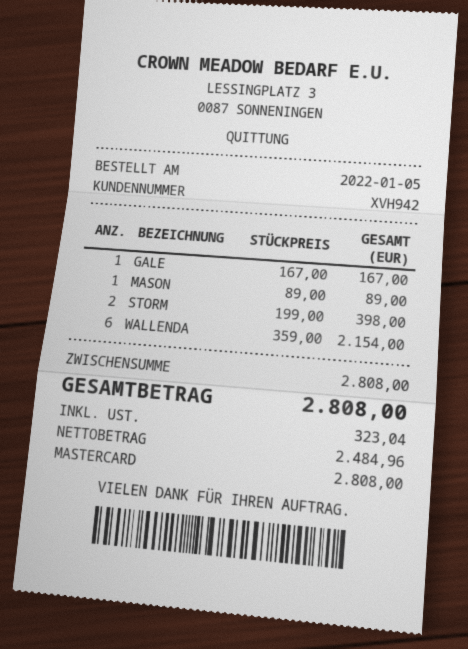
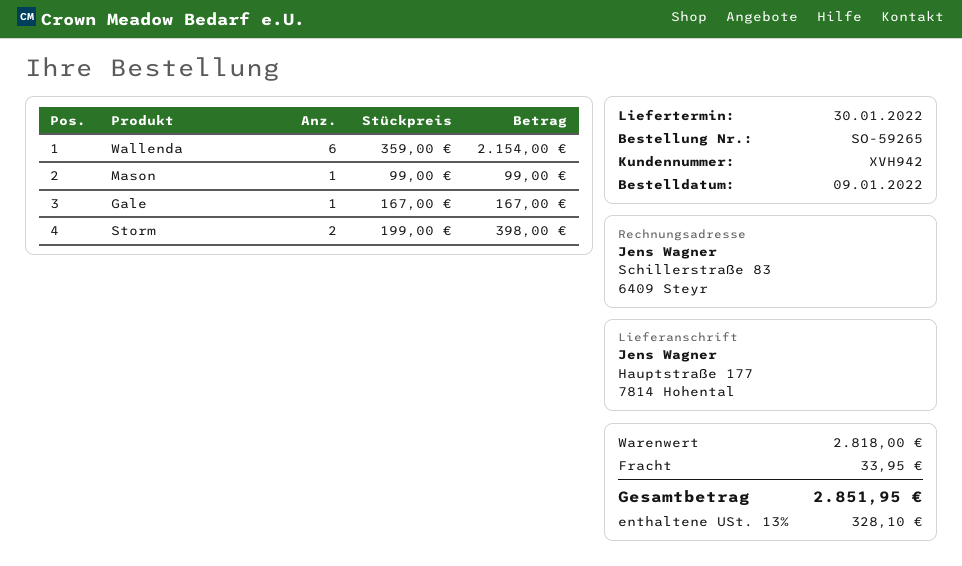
order date: 2022-01-05 -> 2022-01-09
MASON: 1 x 89.00 = 89.00 -> 1 x 99.00 = 99.00
subtotal: 2808.00 -> 2818.00
shipping: none -> 33.95
tax: 323.04 -> 328.10
total: 2808.00 -> 2851.95

